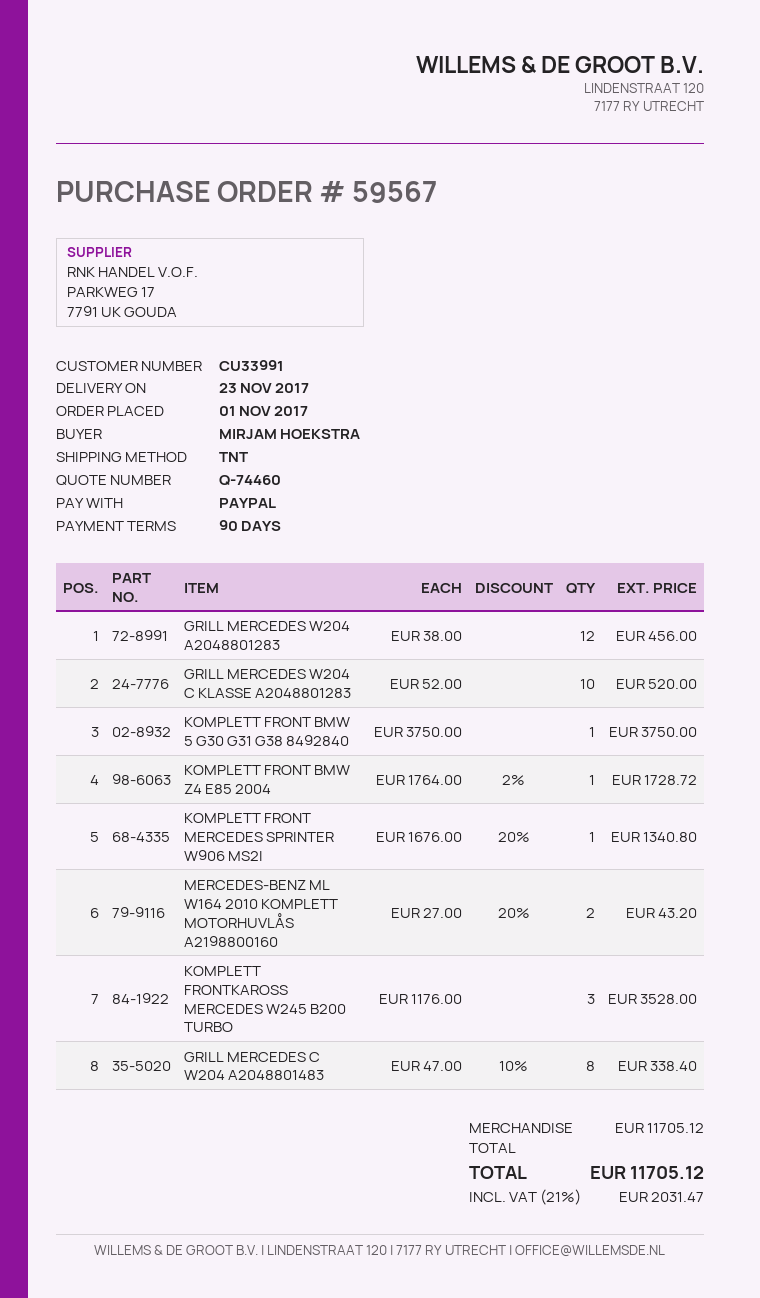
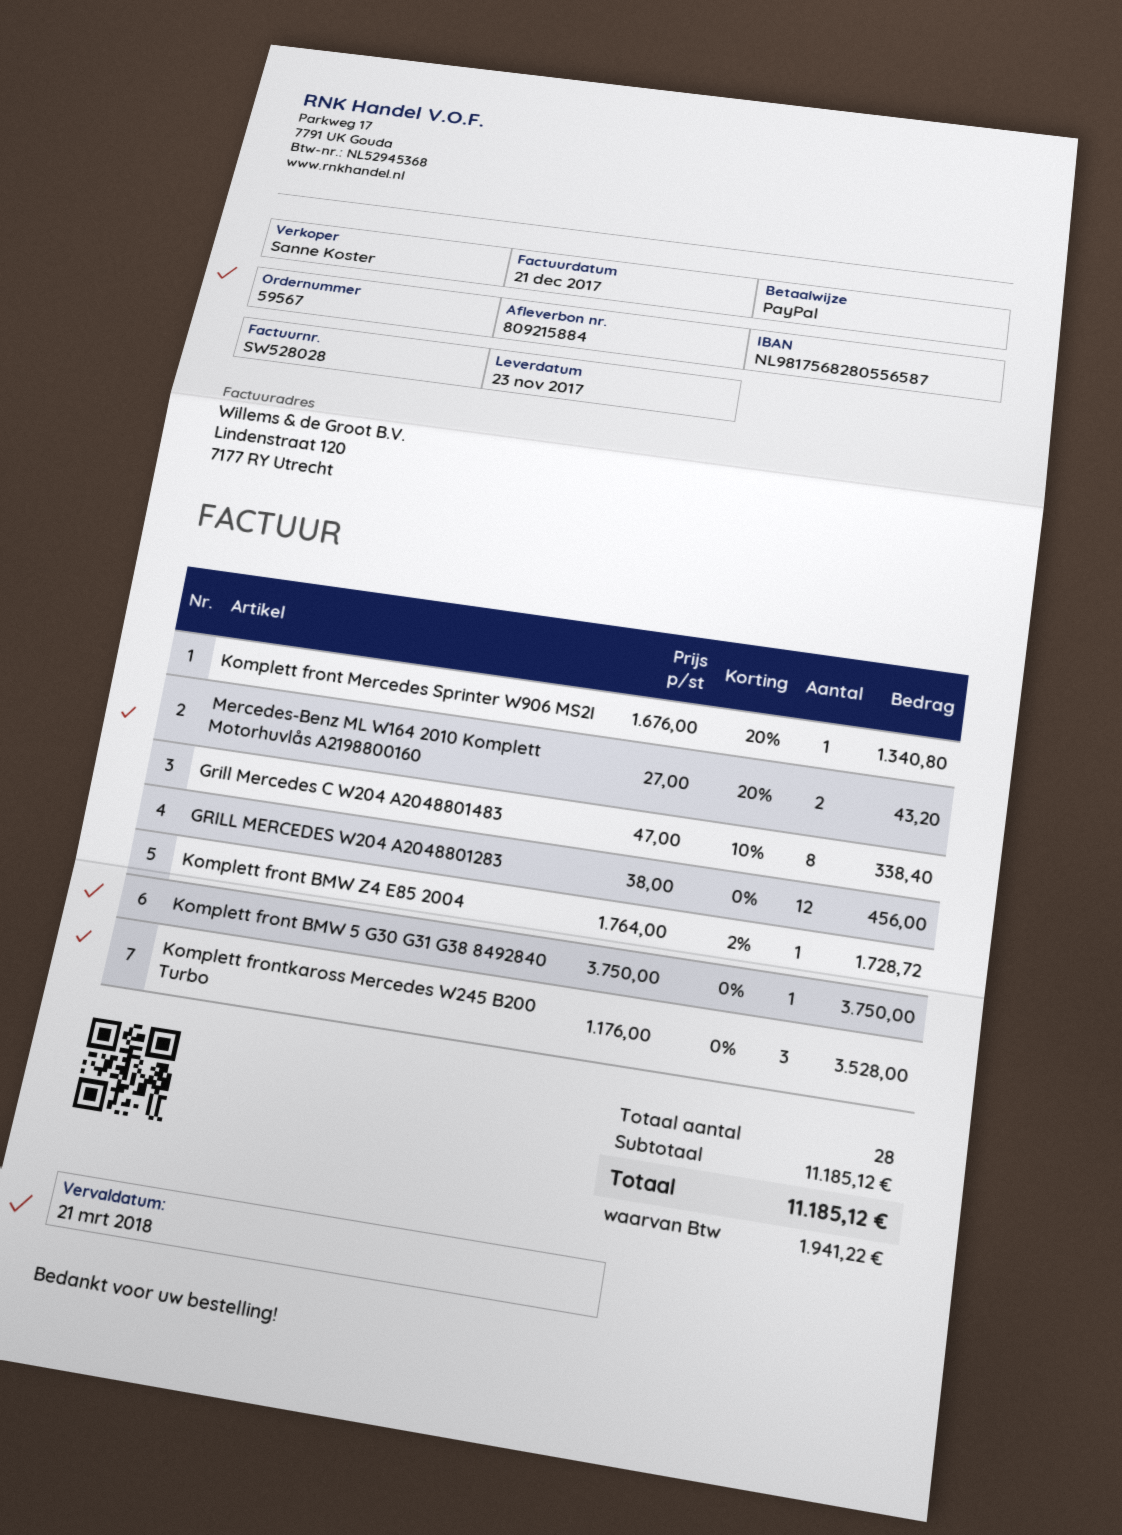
GRILL MERCEDES W204 C KLASSE A2048801283: 10 x 52.00 = 520.00 -> none
subtotal: 11705.12 -> 11185.12
tax: 2031.47 -> 1941.22
total: 11705.12 -> 11185.12

